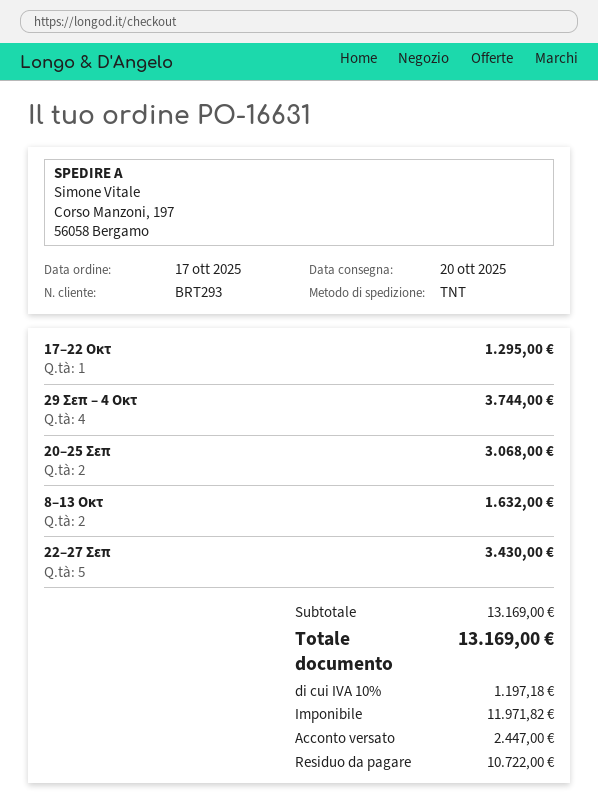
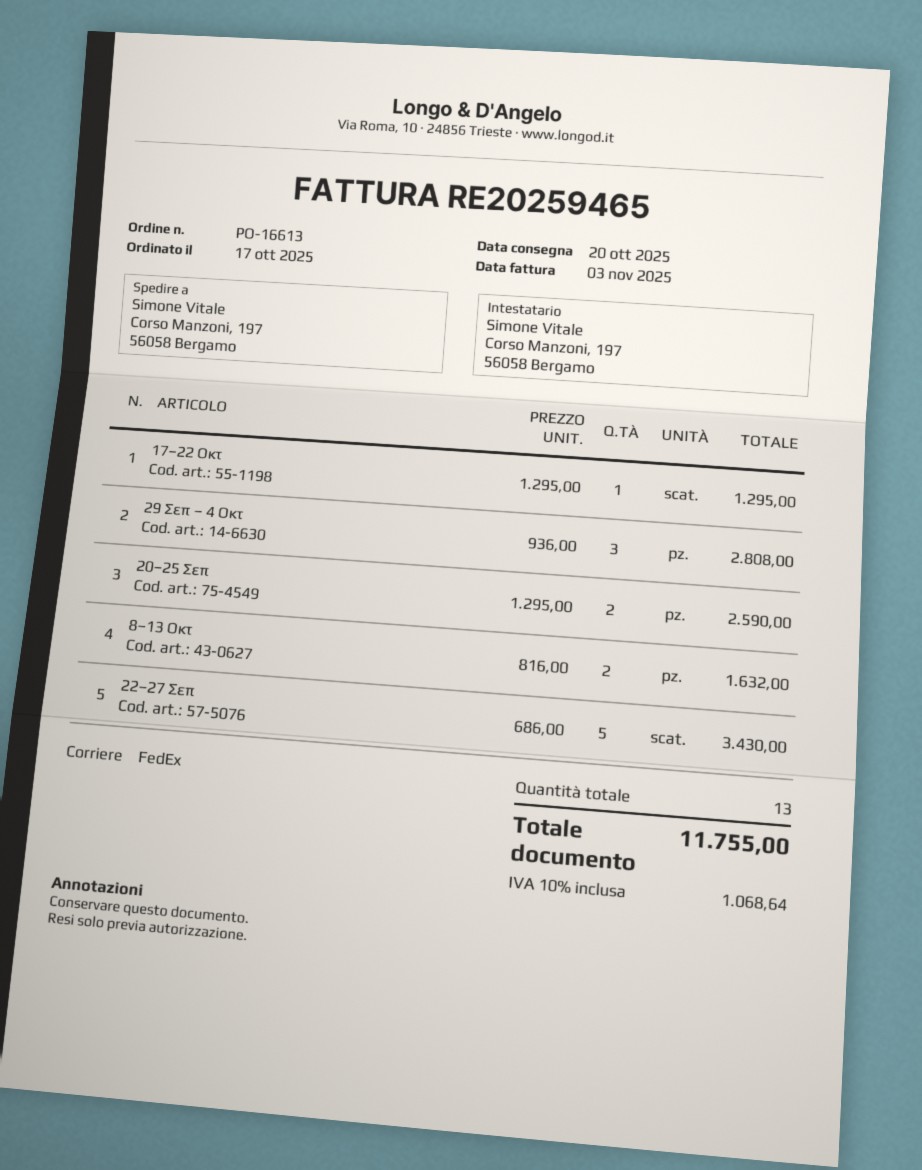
order number: PO-16631 -> PO-16613
shipping method: TNT -> FedEx
29 Σεπ – 4 Οκτ: 4 for 3744.00 -> 3 for 2808.00
20–25 Σεπ: 2 for 3068.00 -> 2 for 2590.00
tax: 10% = 1197.18 -> 10% = 1068.64
total: 13169.00 -> 11755.00

